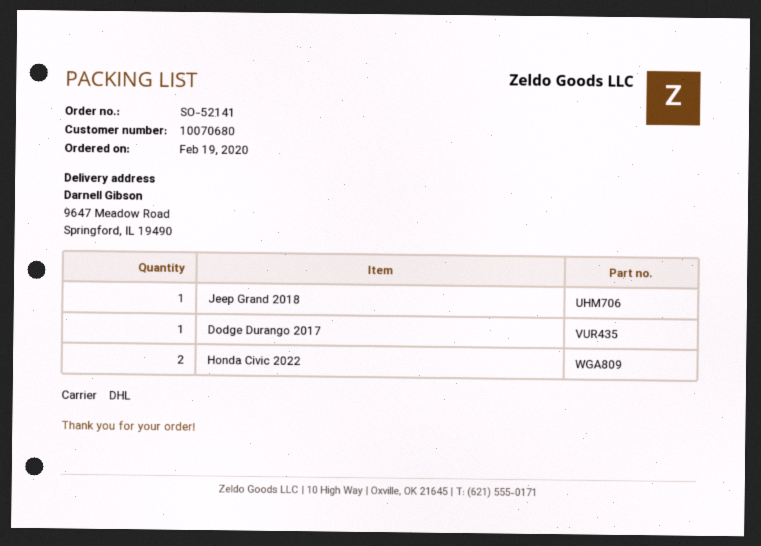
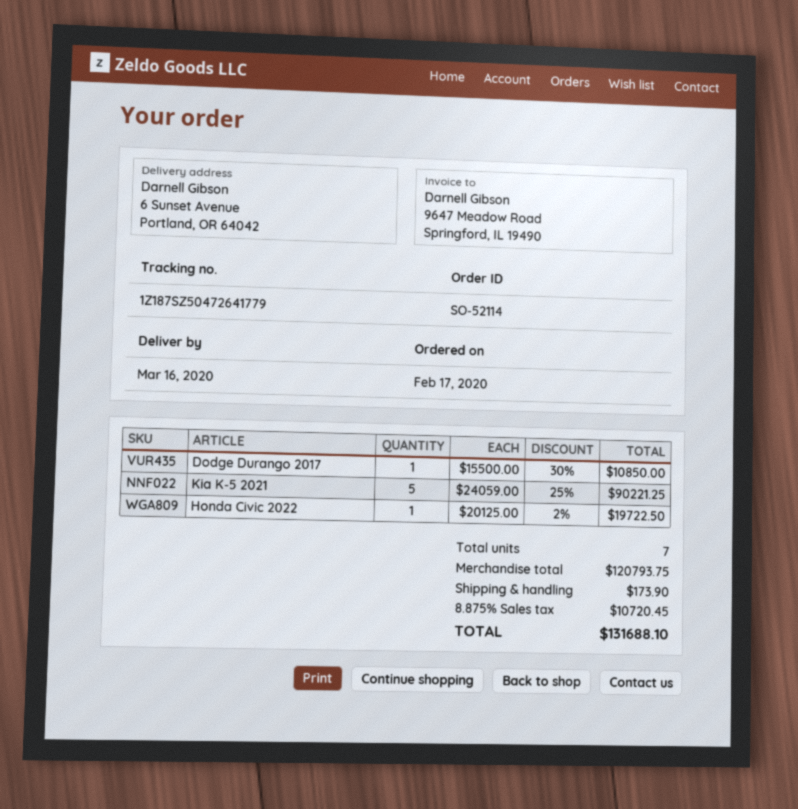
order number: SO-52141 -> SO-52114
order date: 2020-02-19 -> 2020-02-17
ship to: 9647 Meadow Road, Springford, IL 19490 -> 6 Sunset Avenue, Portland, OR 64042
Jeep Grand 2018: 1 -> none
Honda Civic 2022: 2 -> 1
Kia K-5 2021: none -> 5

